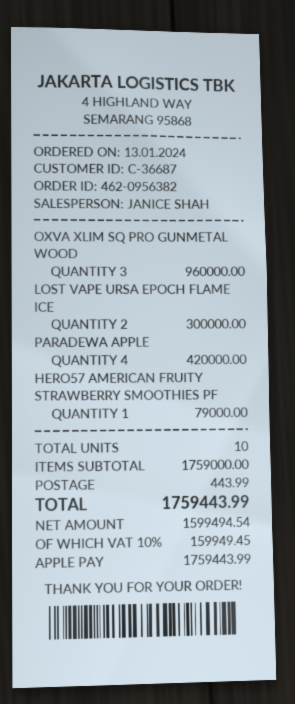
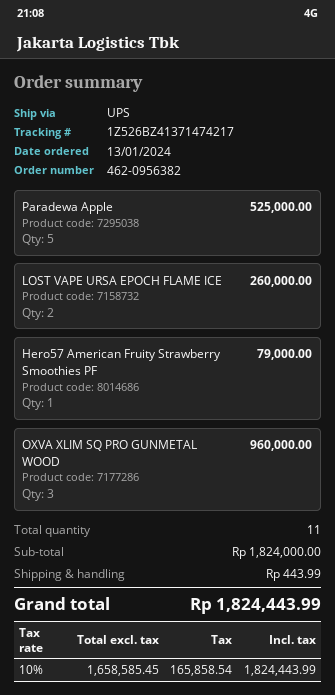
LOST VAPE URSA EPOCH FLAME ICE: 2 for 300000.00 -> 2 for 260000.00
PARADEWA APPLE: 4 for 420000.00 -> 5 for 525000.00
total quantity: 10 -> 11
subtotal: 1759000.00 -> 1824000.00
net: 1599494.54 -> 1658585.45
tax: 10% = 159949.45 -> 10% = 165858.54
total: 1759443.99 -> 1824443.99

